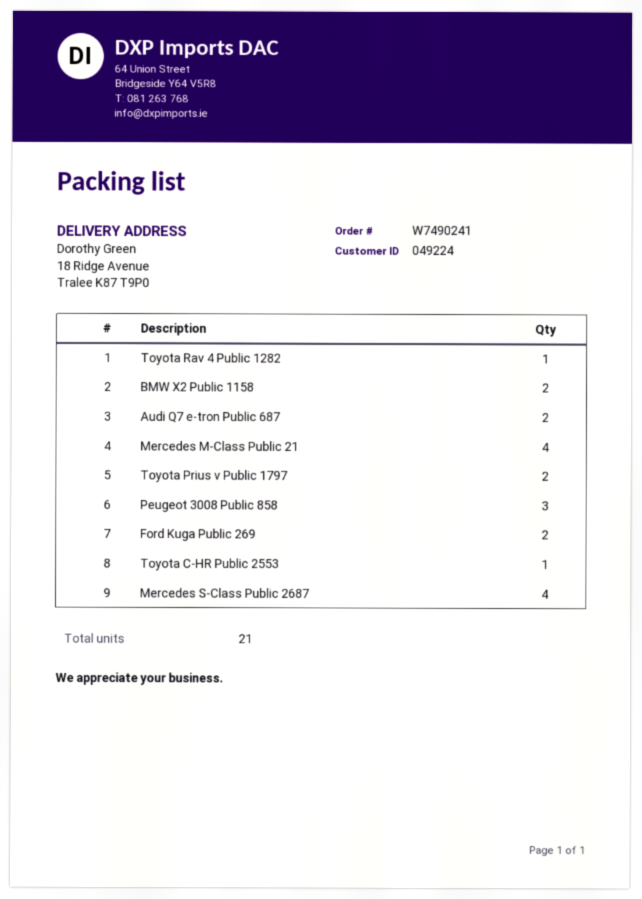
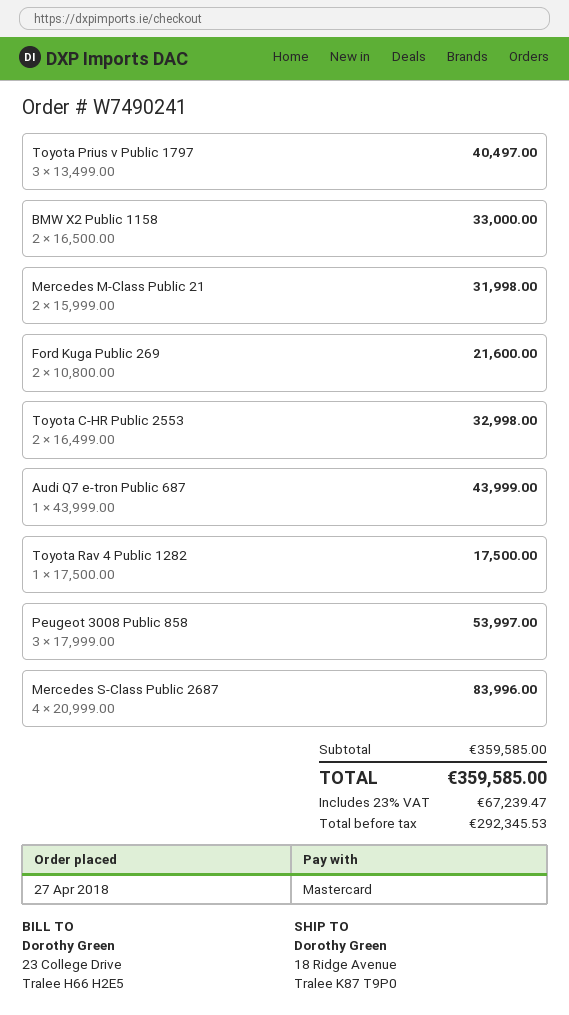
Audi Q7 e-tron Public 687: 2 -> 1
Mercedes M-Class Public 21: 4 -> 2
Toyota Prius v Public 1797: 2 -> 3
Toyota C-HR Public 2553: 1 -> 2

